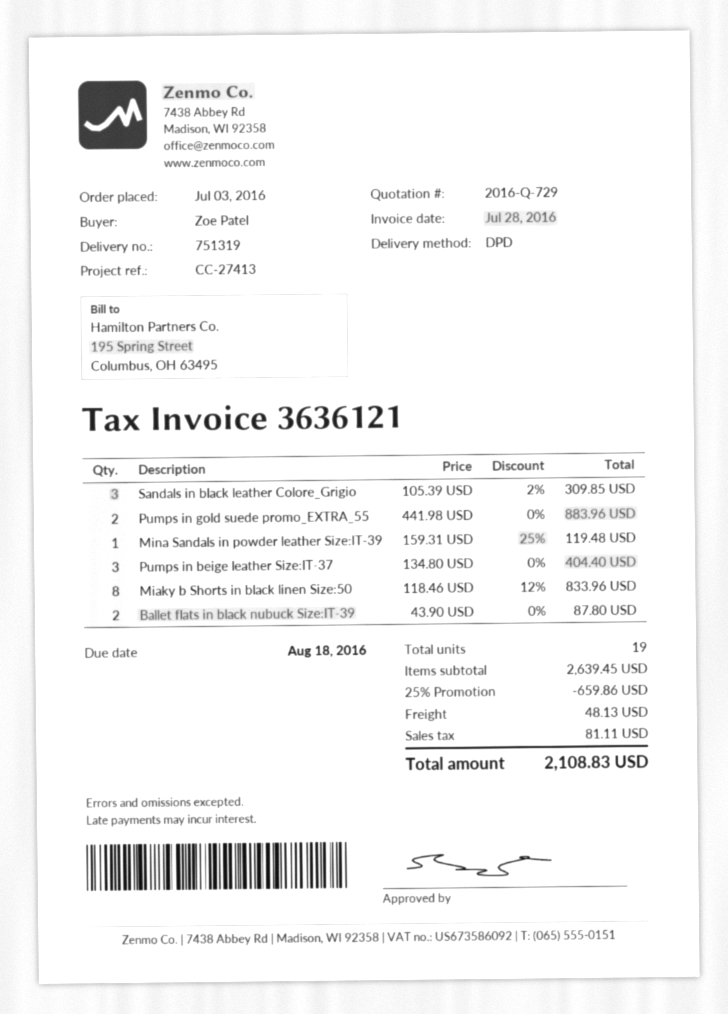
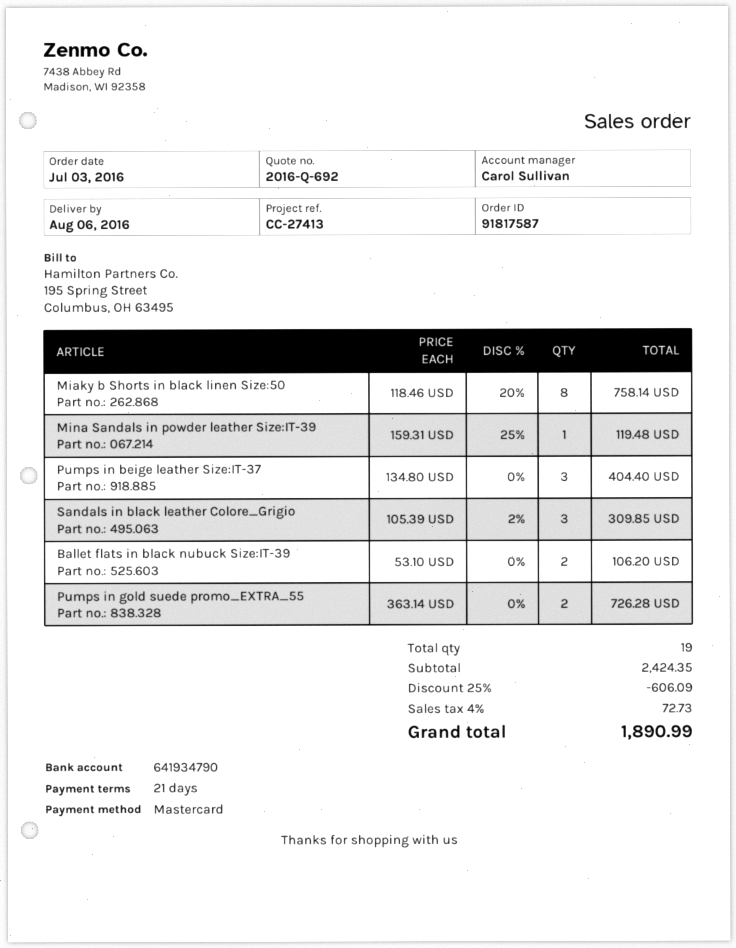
quote number: 2016-Q-729 -> 2016-Q-692
Pumps in gold suede promo_EXTRA_55: 2 x 441.98 = 883.96 -> 2 x 363.14 = 726.28
Miaky b Shorts in black linen Size:50: 8 x 118.46 - 12% = 833.96 -> 8 x 118.46 - 20% = 758.14
Ballet flats in black nubuck Size:IT-39: 2 x 43.90 = 87.80 -> 2 x 53.10 = 106.20
subtotal: 2639.45 -> 2424.35
discount: 25% = 659.86 -> 25% = 606.09
shipping: 48.13 -> none
tax: 81.11 -> 72.73
total: 2108.83 -> 1890.99

